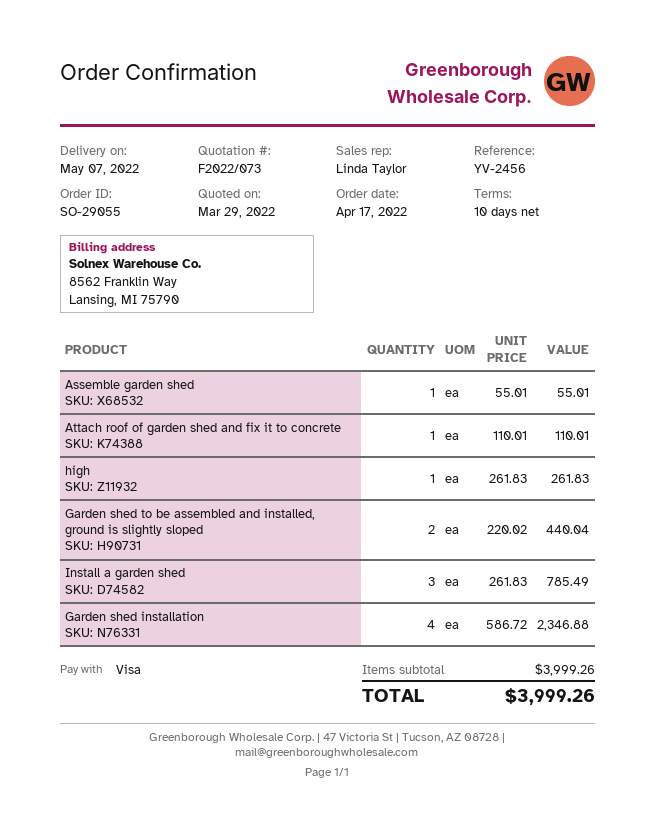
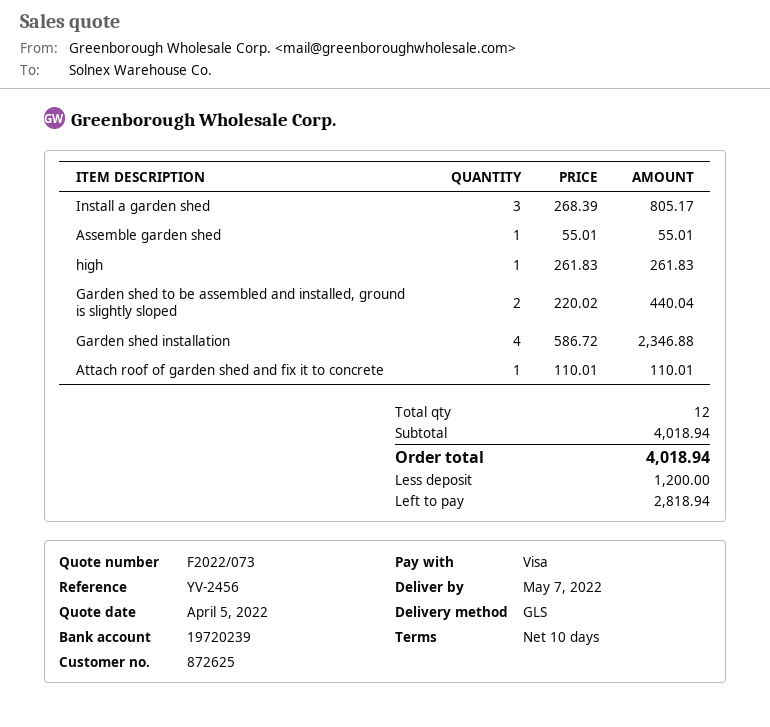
quote date: 2022-03-29 -> 2022-04-05
Install a garden shed: 3 x 261.83 = 785.49 -> 3 x 268.39 = 805.17
subtotal: 3999.26 -> 4018.94
total: 3999.26 -> 4018.94

